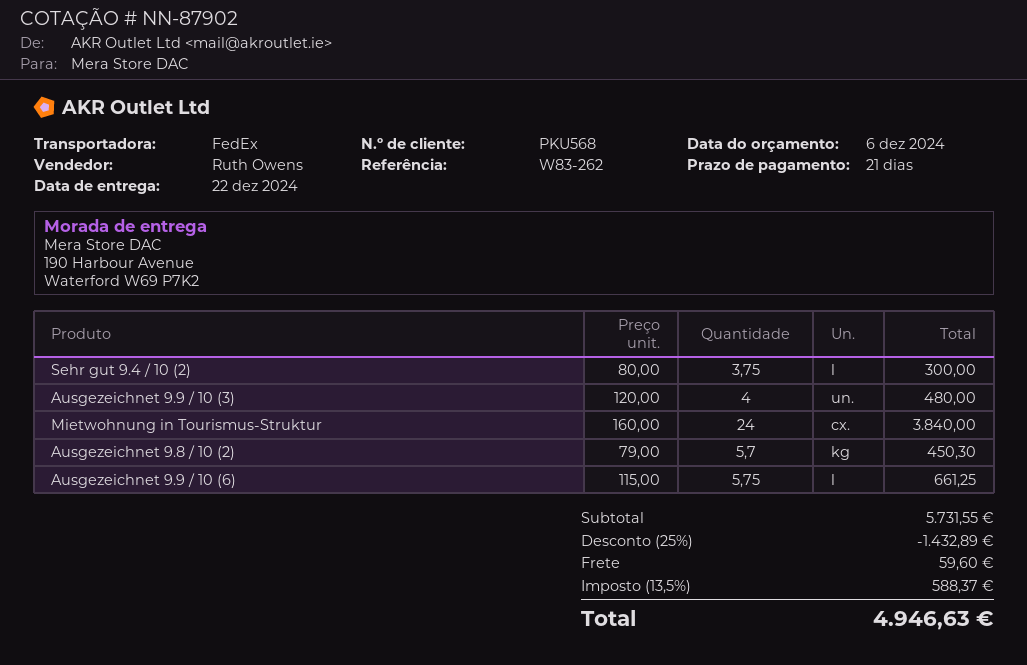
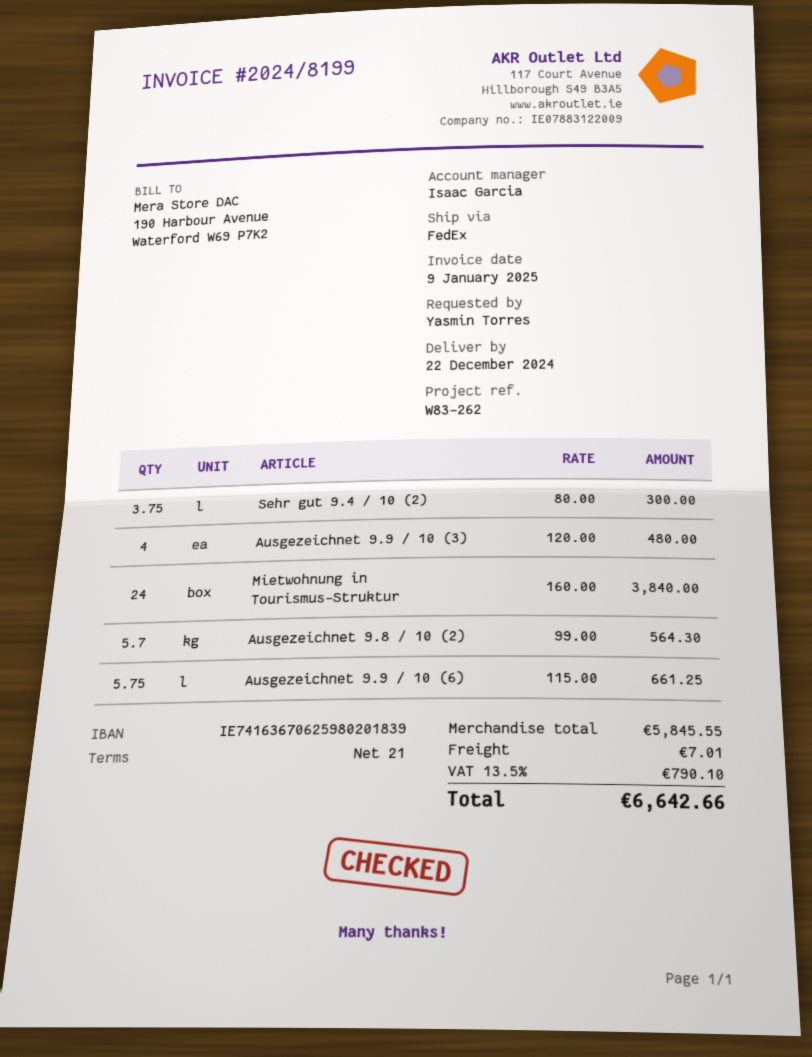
sales rep: Ruth Owens -> Isaac Garcia
Ausgezeichnet 9.8 / 10 (2): 5.7 x 79.00 = 450.30 -> 5.7 x 99.00 = 564.30
subtotal: 5731.55 -> 5845.55
discount: 25% = 1432.89 -> none
shipping: 59.60 -> 7.01
tax: 13.5% = 588.37 -> 13.5% = 790.10
total: 4946.63 -> 6642.66

